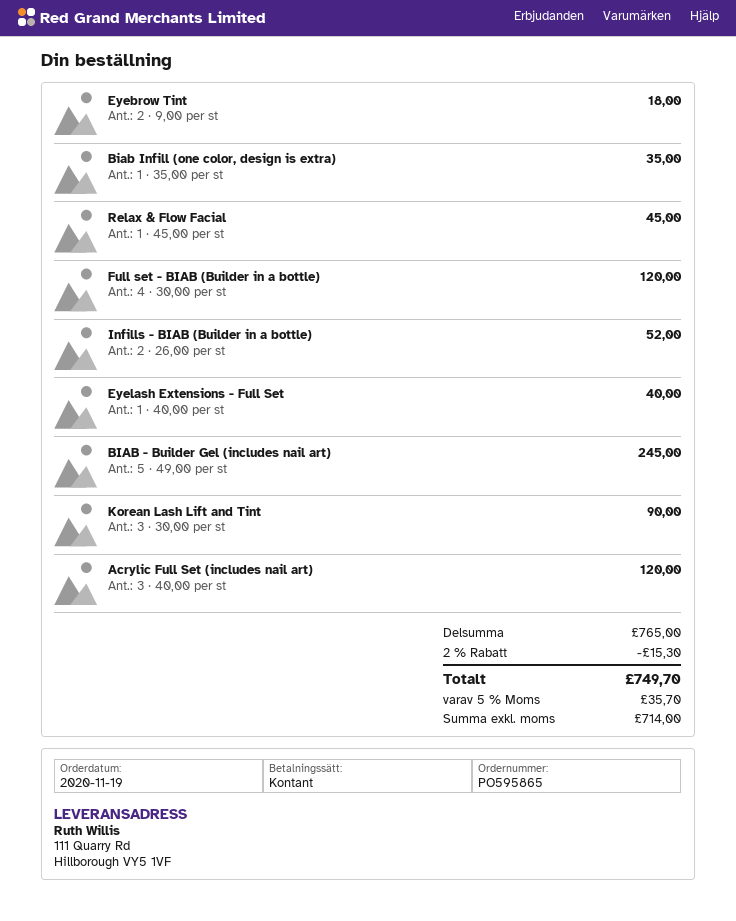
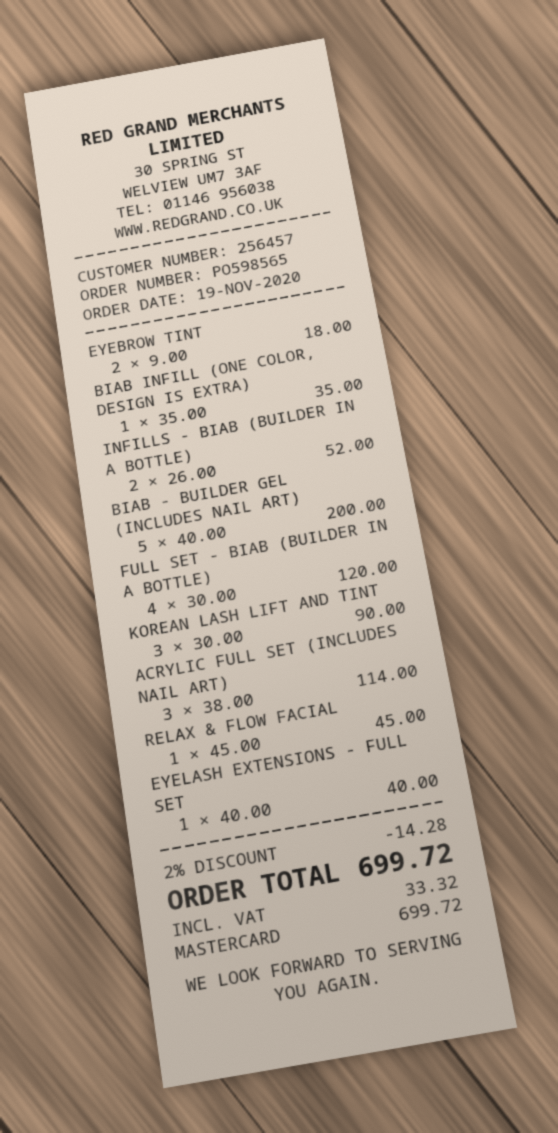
order number: PO595865 -> PO598565
payment method: cash -> Mastercard
BIAB - Builder Gel (includes nail art): 5 x 49.00 = 245.00 -> 5 x 40.00 = 200.00
Acrylic Full Set (includes nail art): 3 x 40.00 = 120.00 -> 3 x 38.00 = 114.00
discount: 2% = 15.30 -> 2% = 14.28
tax: 35.70 -> 33.32
total: 749.70 -> 699.72

